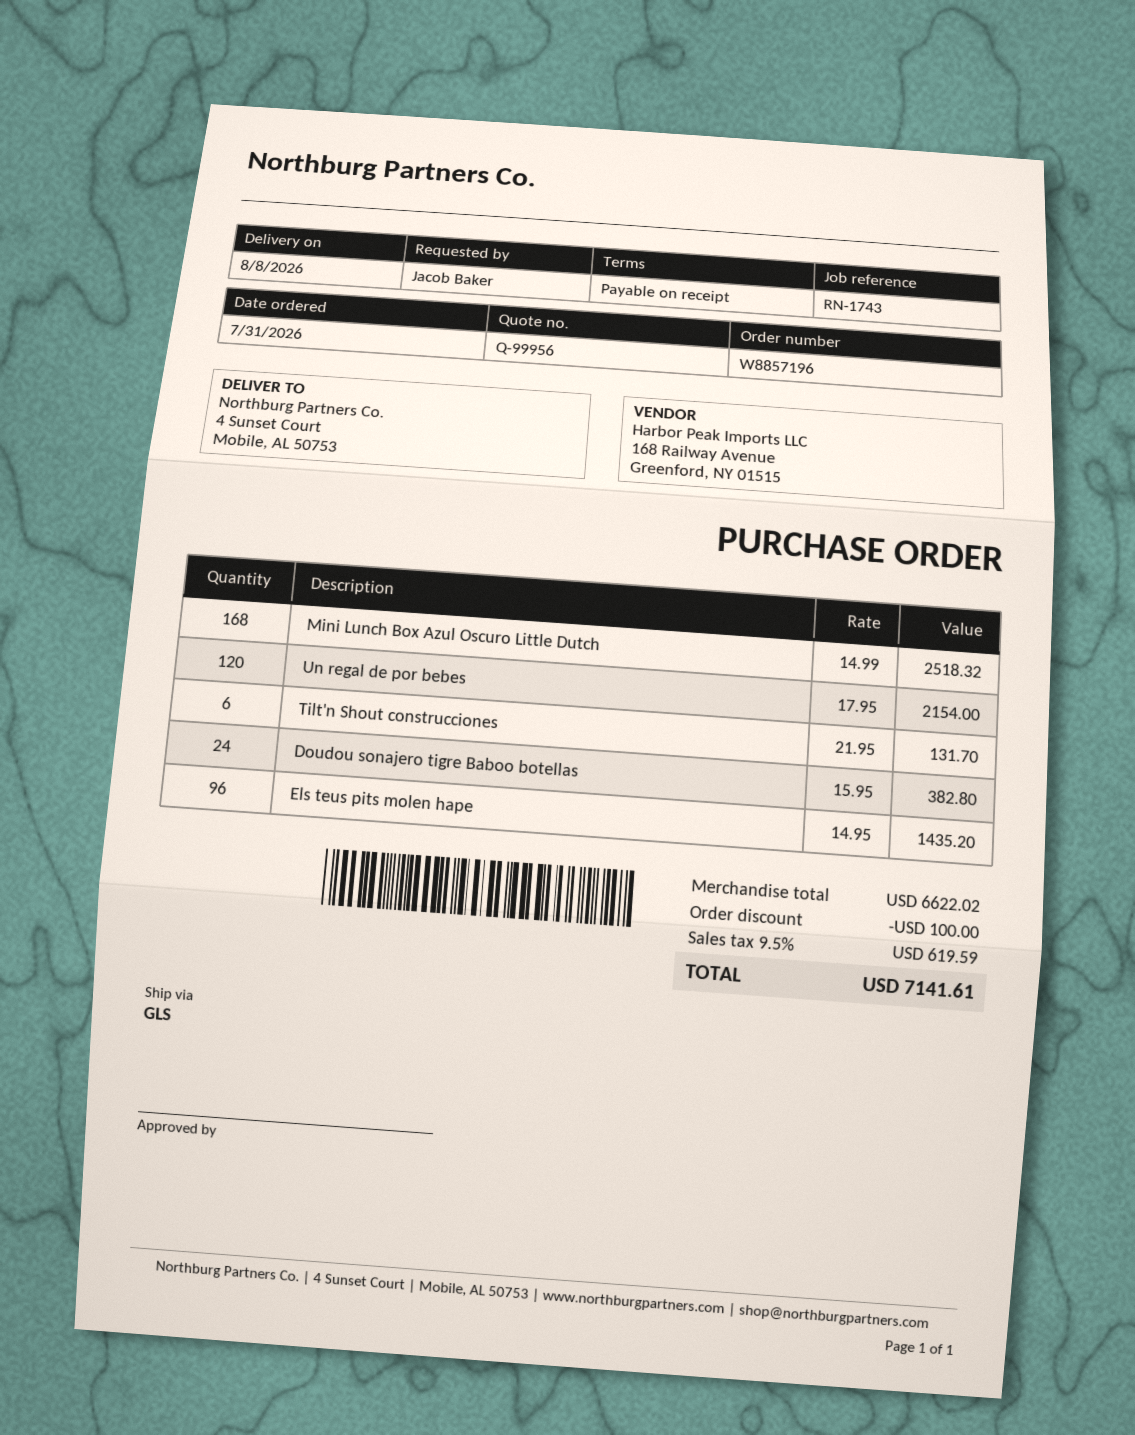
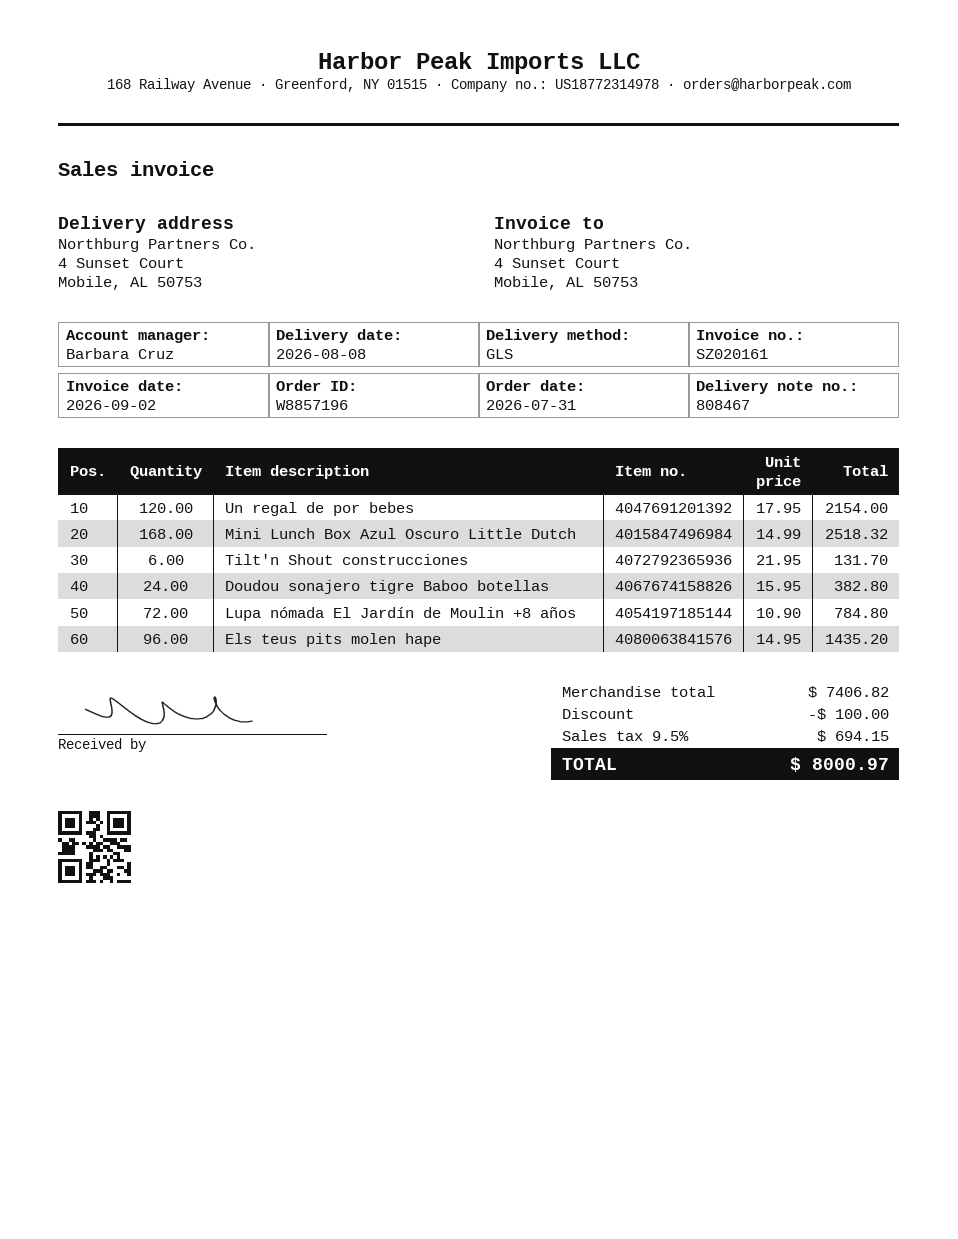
Lupa nómada El Jardín de Moulin +8 años: none -> 72 x 10.90 = 784.80
subtotal: 6622.02 -> 7406.82
tax: 9.5% = 619.59 -> 9.5% = 694.15
total: 7141.61 -> 8000.97

